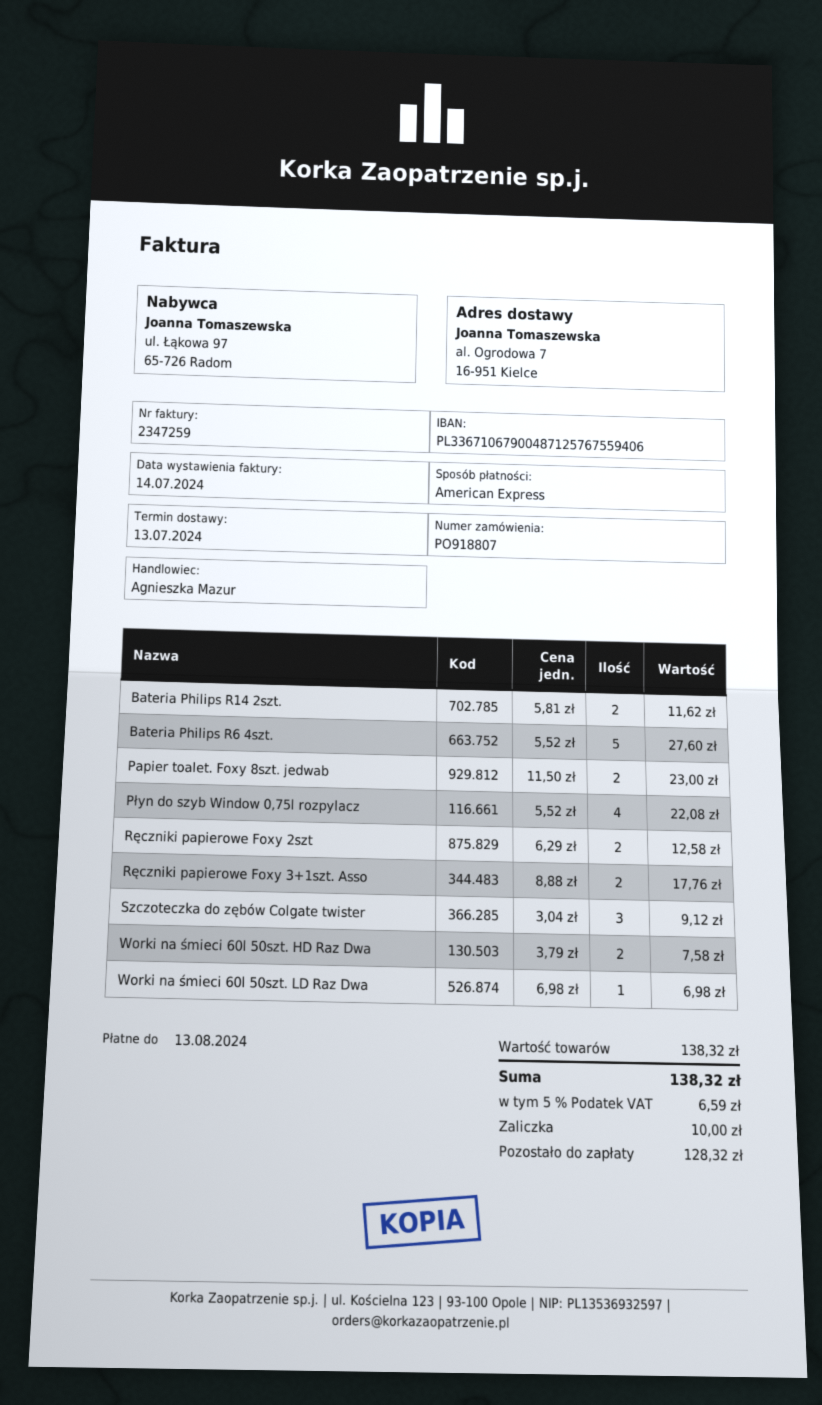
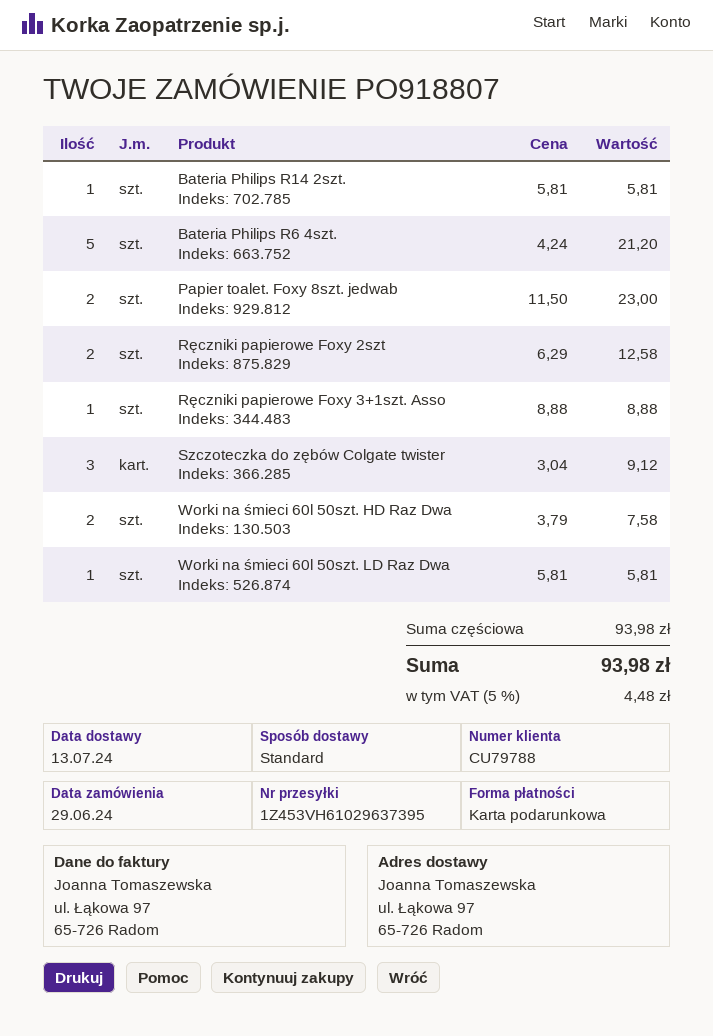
payment method: American Express -> gift card
ship to: al. Ogrodowa 7, 16-951 Kielce -> ul. Łąkowa 97, 65-726 Radom
Bateria Philips R14 2szt.: 2 x 5.81 = 11.62 -> 1 x 5.81 = 5.81
Bateria Philips R6 4szt.: 5 x 5.52 = 27.60 -> 5 x 4.24 = 21.20
Płyn do szyb Window 0,75l rozpylacz: 4 x 5.52 = 22.08 -> none
Ręczniki papierowe Foxy 3+1szt. Asso: 2 x 8.88 = 17.76 -> 1 x 8.88 = 8.88
Worki na śmieci 60l 50szt. LD Raz Dwa: 1 x 6.98 = 6.98 -> 1 x 5.81 = 5.81
subtotal: 138.32 -> 93.98
tax: 5% = 6.59 -> 5% = 4.48
total: 138.32 -> 93.98

